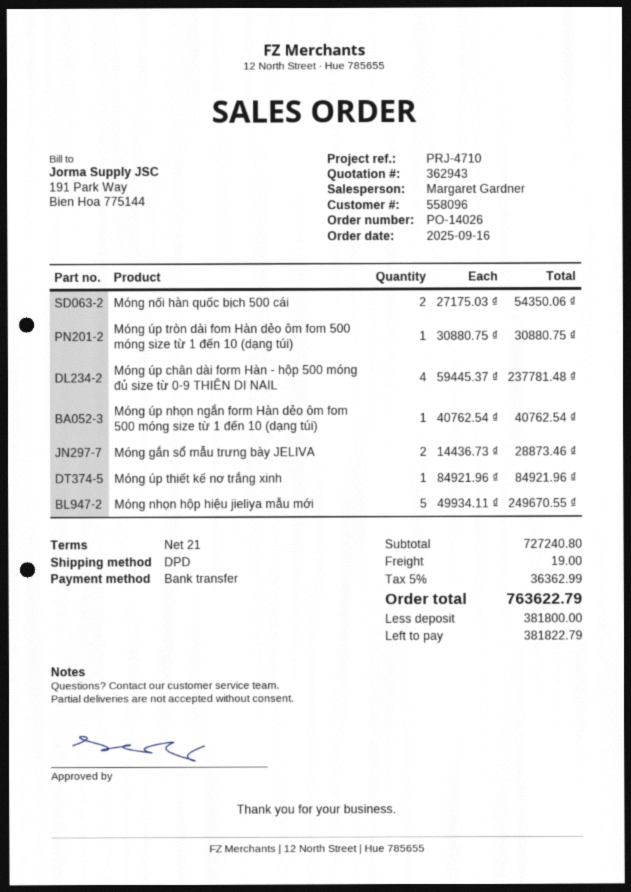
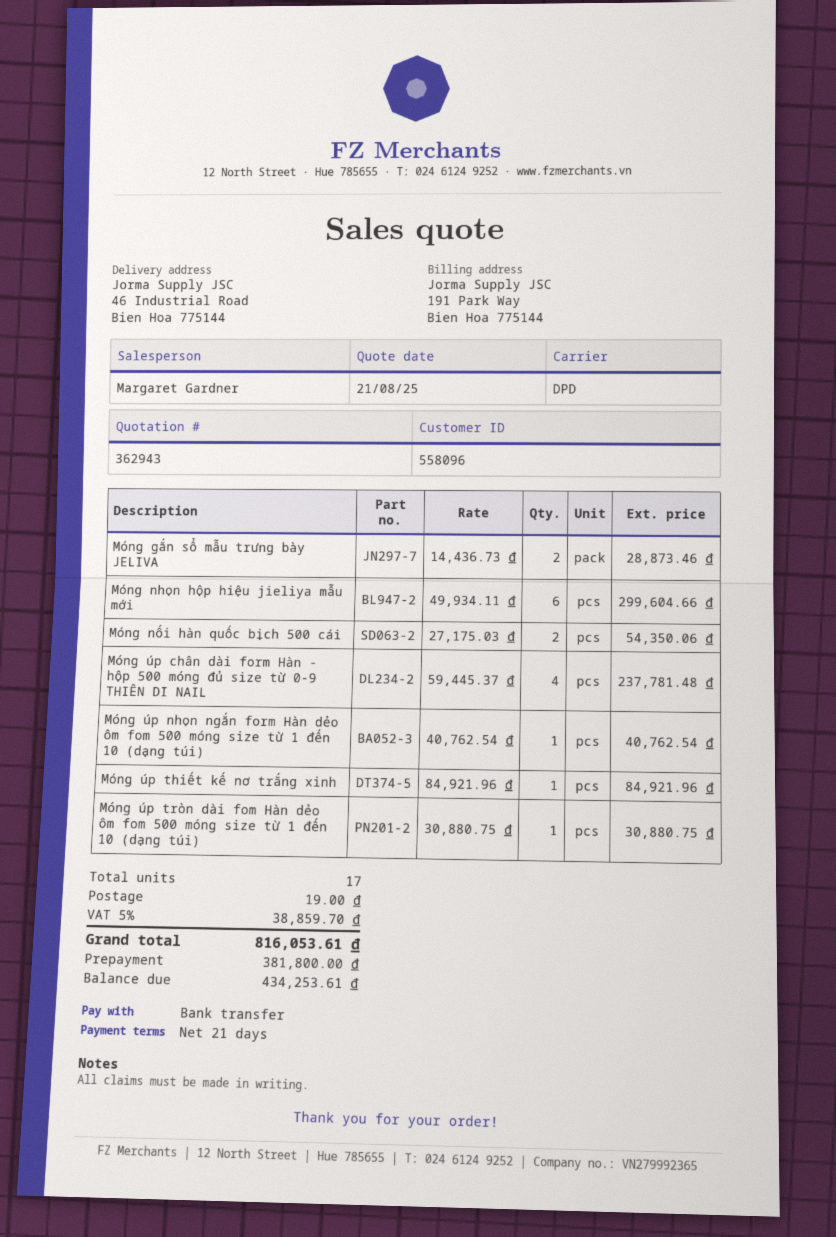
Móng nhọn hộp hiệu jieliya mẫu mới: 5 x 49934.11 = 249670.55 -> 6 x 49934.11 = 299604.66
tax: 5% = 36362.99 -> 5% = 38859.70
total: 763622.79 -> 816053.61
balance: 381822.79 -> 434253.61

